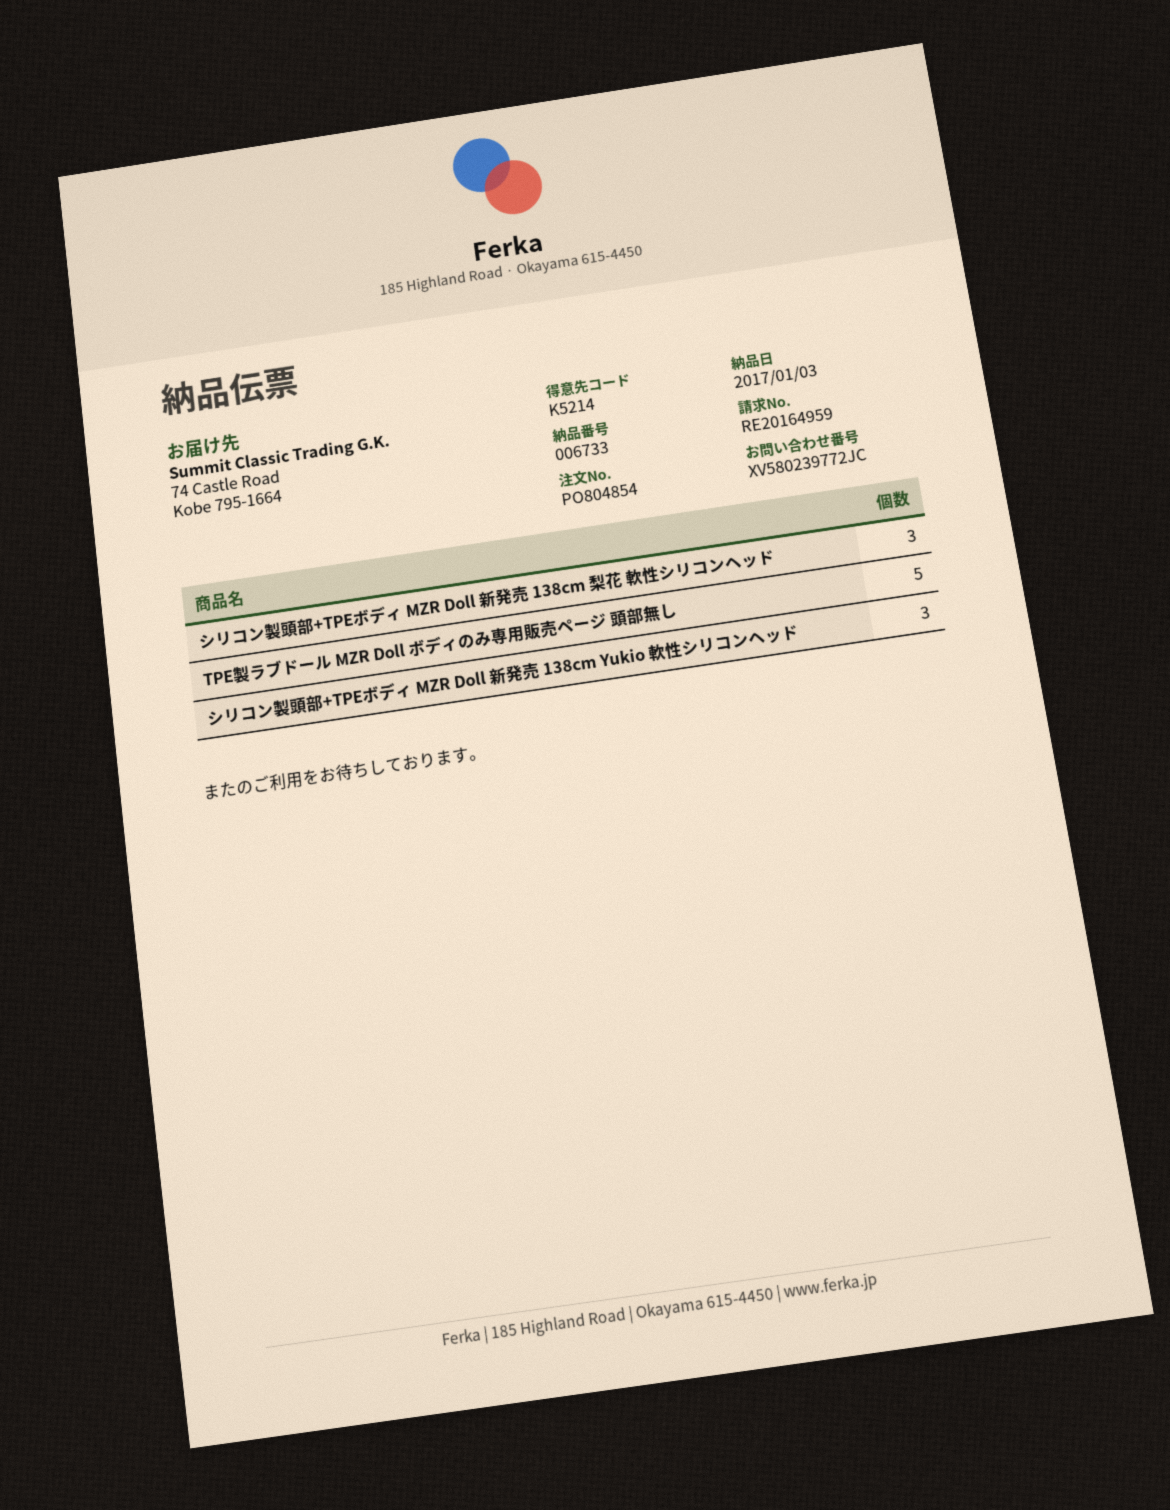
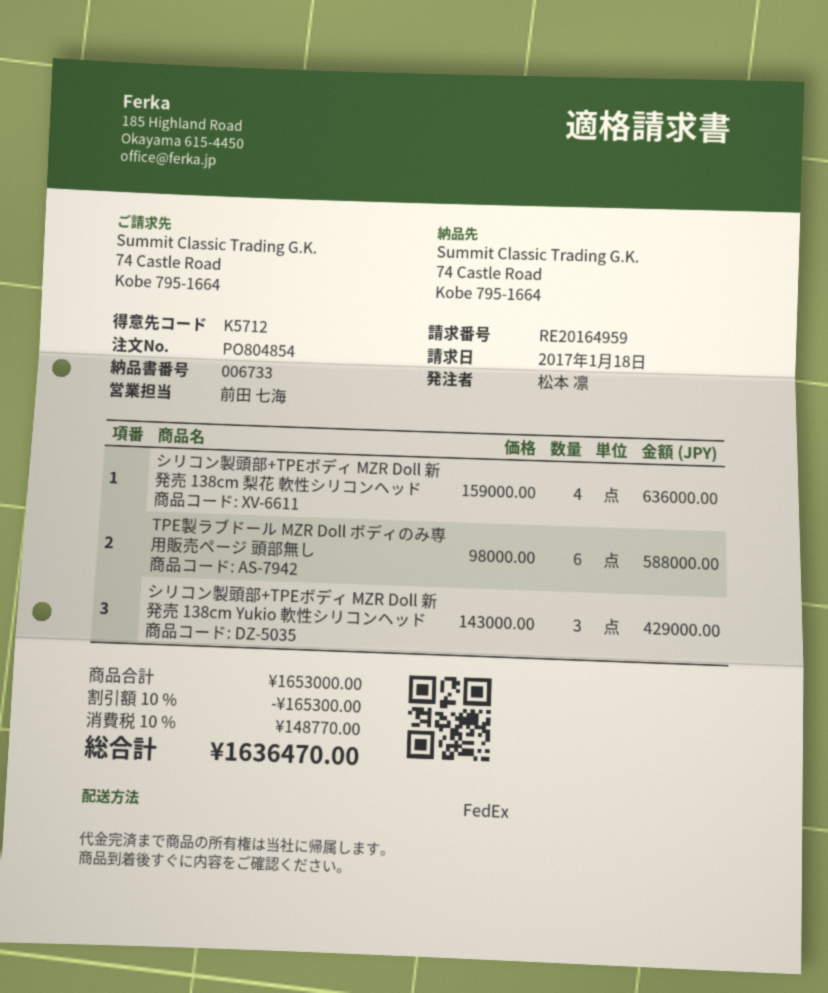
customer number: K5214 -> K5712
シリコン製頭部+TPEボディ MZR Doll 新発売 138cm 梨花 軟性シリコンヘッド: 3 -> 4
TPE製ラブドール MZR Doll ボディのみ専用販売ページ 頭部無し: 5 -> 6

